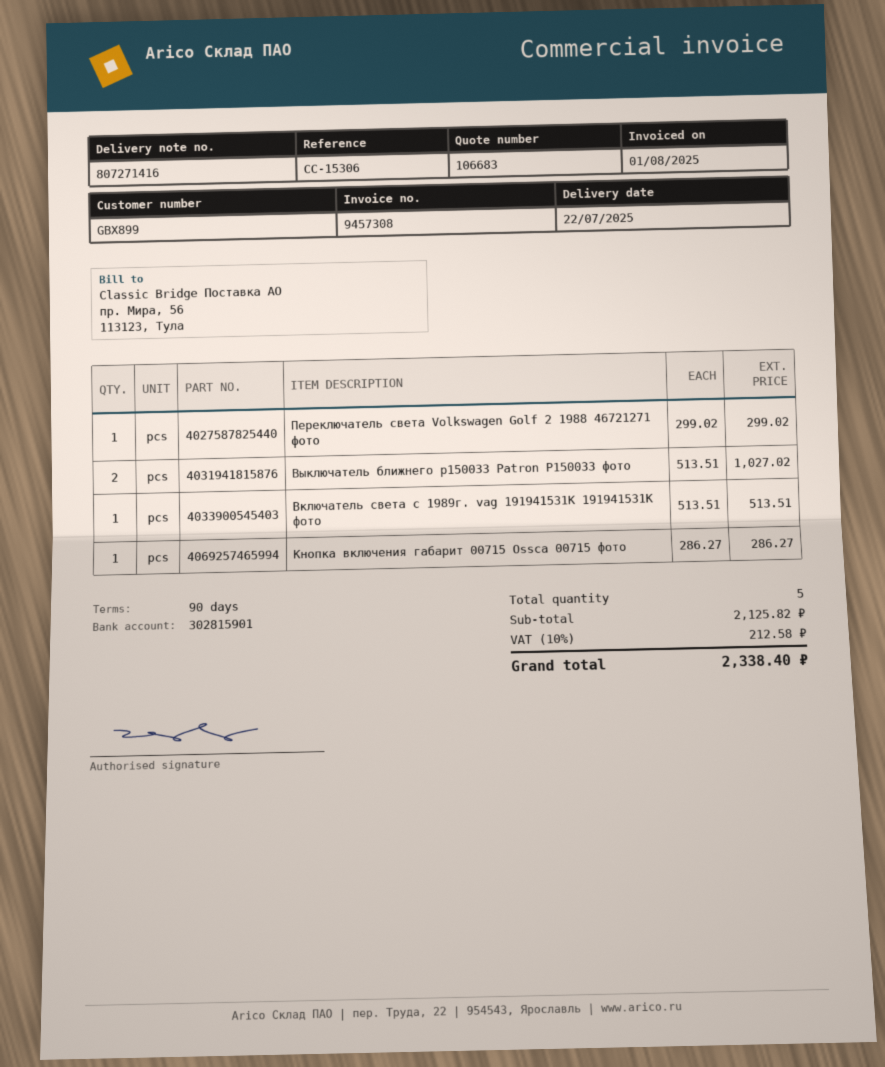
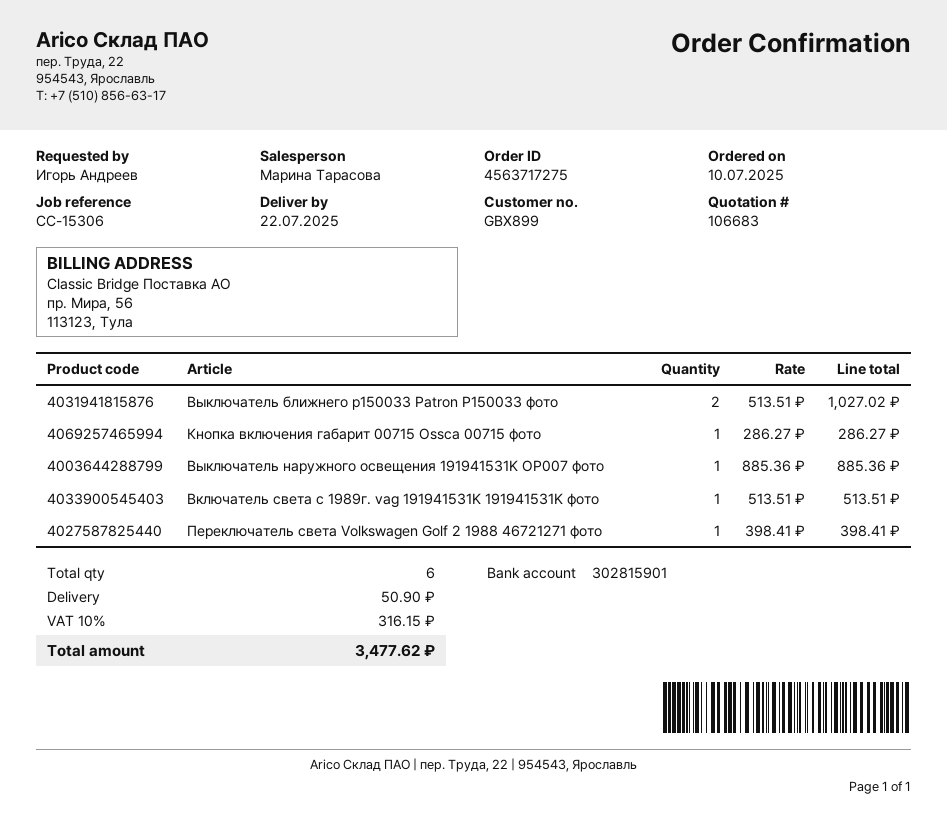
Переключатель света Volkswagen Golf 2 1988 46721271 фото: 1 x 299.02 = 299.02 -> 1 x 398.41 = 398.41
Выключатель наружного освещения 191941531K OP007 фото: none -> 1 x 885.36 = 885.36
total quantity: 5 -> 6
shipping: none -> 50.90
tax: 10% = 212.58 -> 10% = 316.15
total: 2338.40 -> 3477.62

